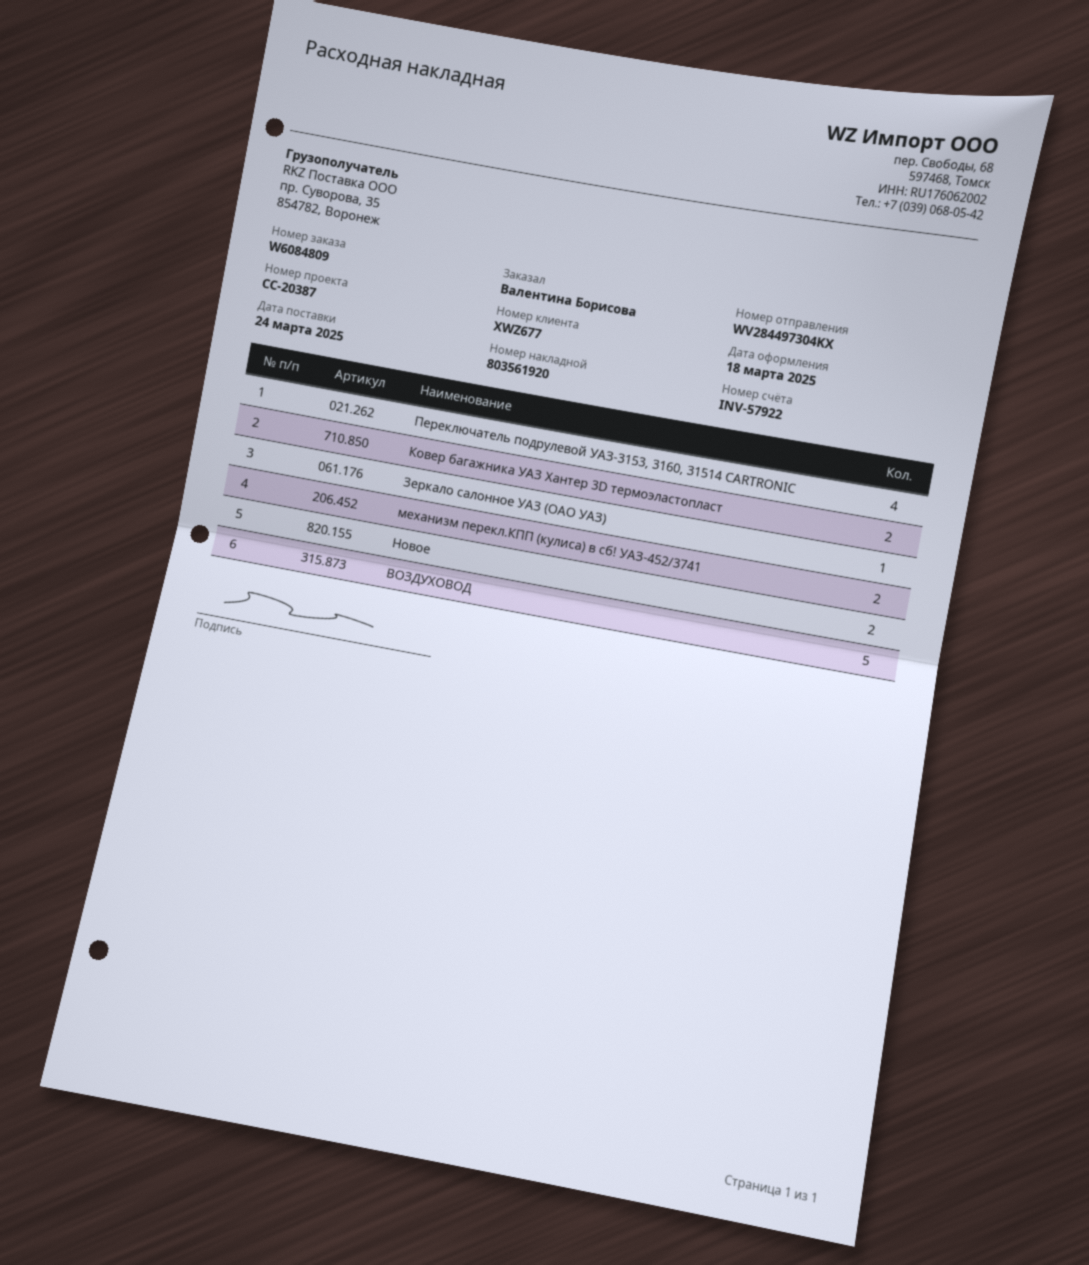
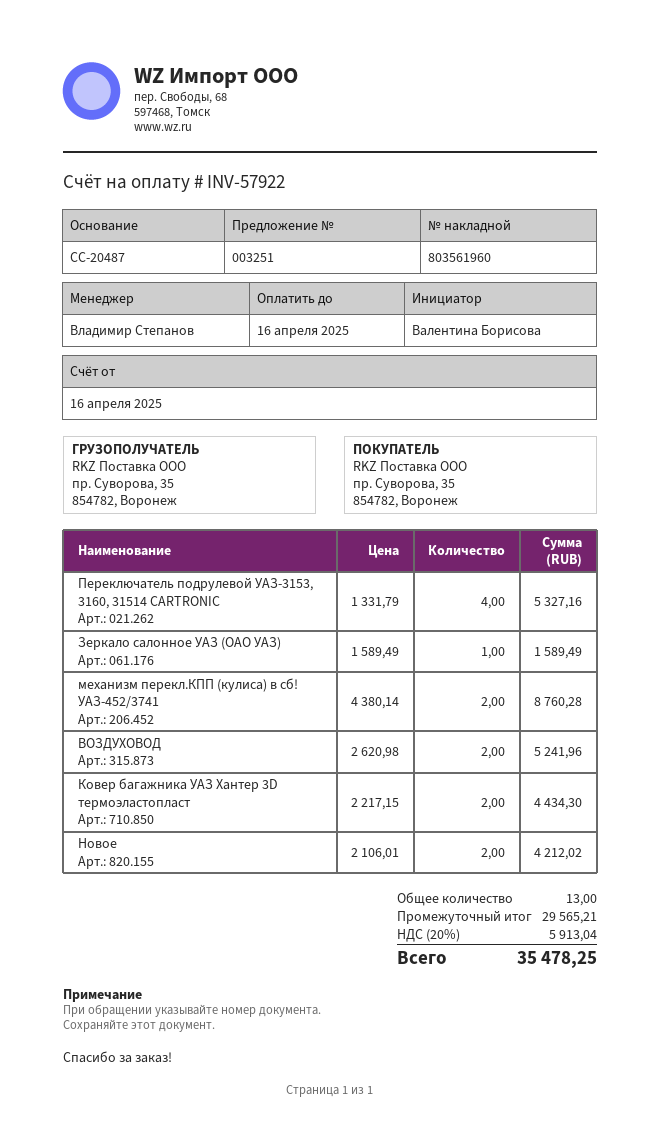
delivery note number: 803561920 -> 803561960
reference: CC-20387 -> CC-20487
ВОЗДУХОВОД: 5 -> 2

